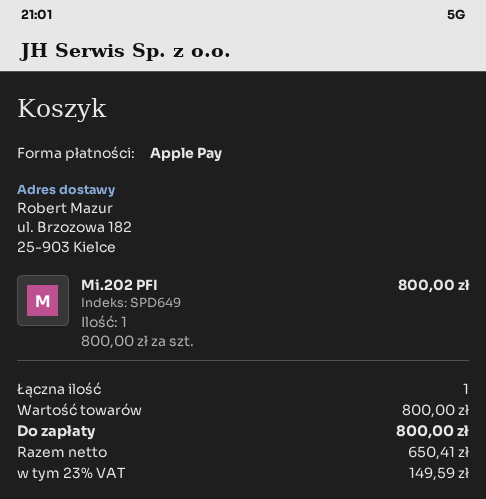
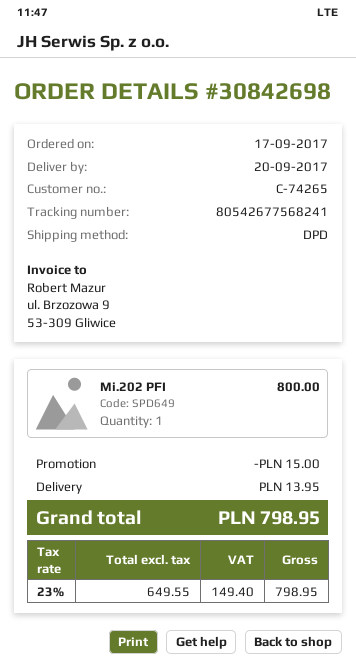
discount: none -> 15.00
shipping: none -> 13.95
net: 650.41 -> 649.55
tax: 23% = 149.59 -> 23% = 149.40
total: 800.00 -> 798.95

